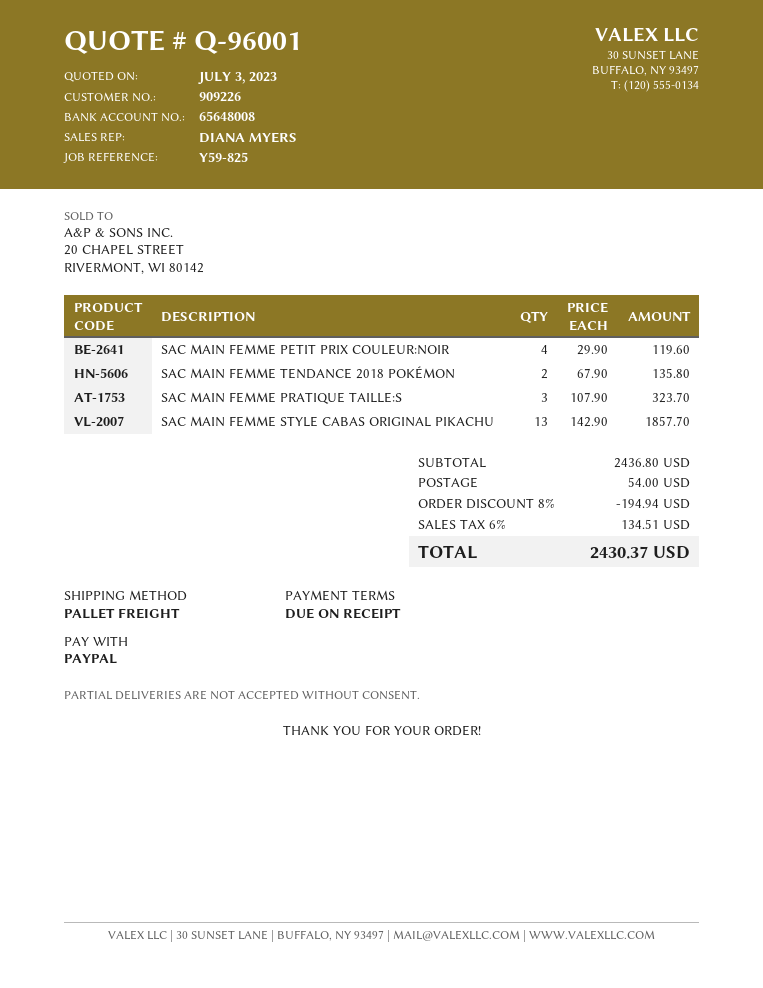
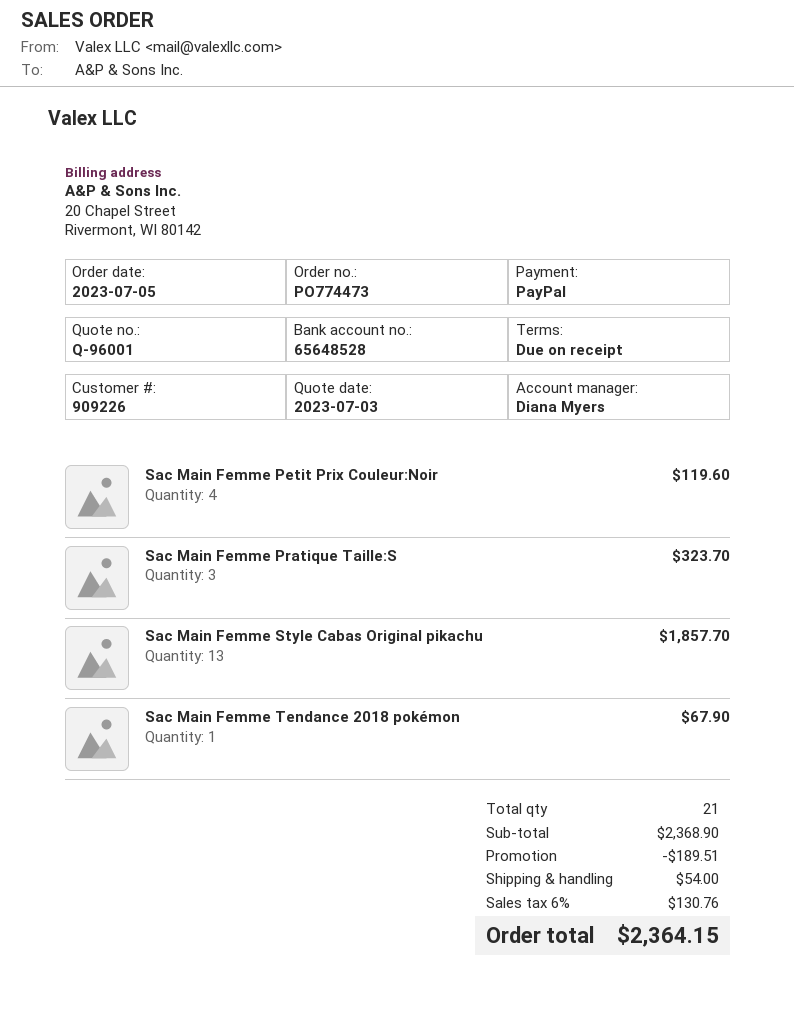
bank account: 65648008 -> 65648528
SAC MAIN FEMME TENDANCE 2018 POKÉMON: 2 for 135.80 -> 1 for 67.90
subtotal: 2436.80 -> 2368.90
discount: 194.94 -> 189.51
tax: 6% = 134.51 -> 6% = 130.76
total: 2430.37 -> 2364.15

